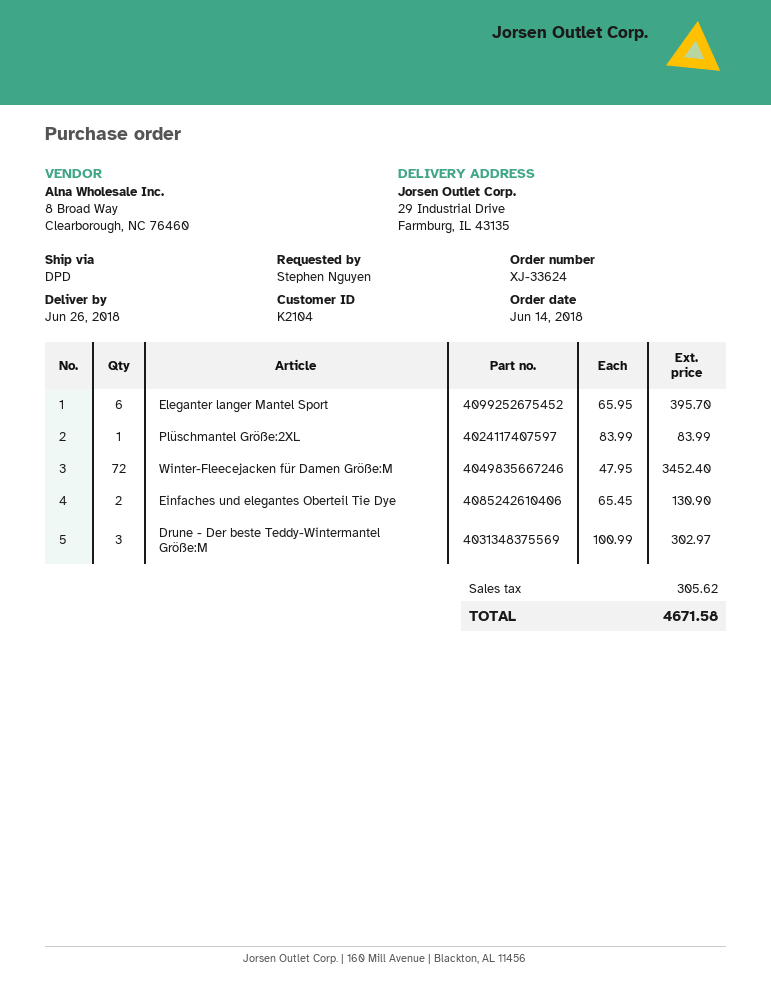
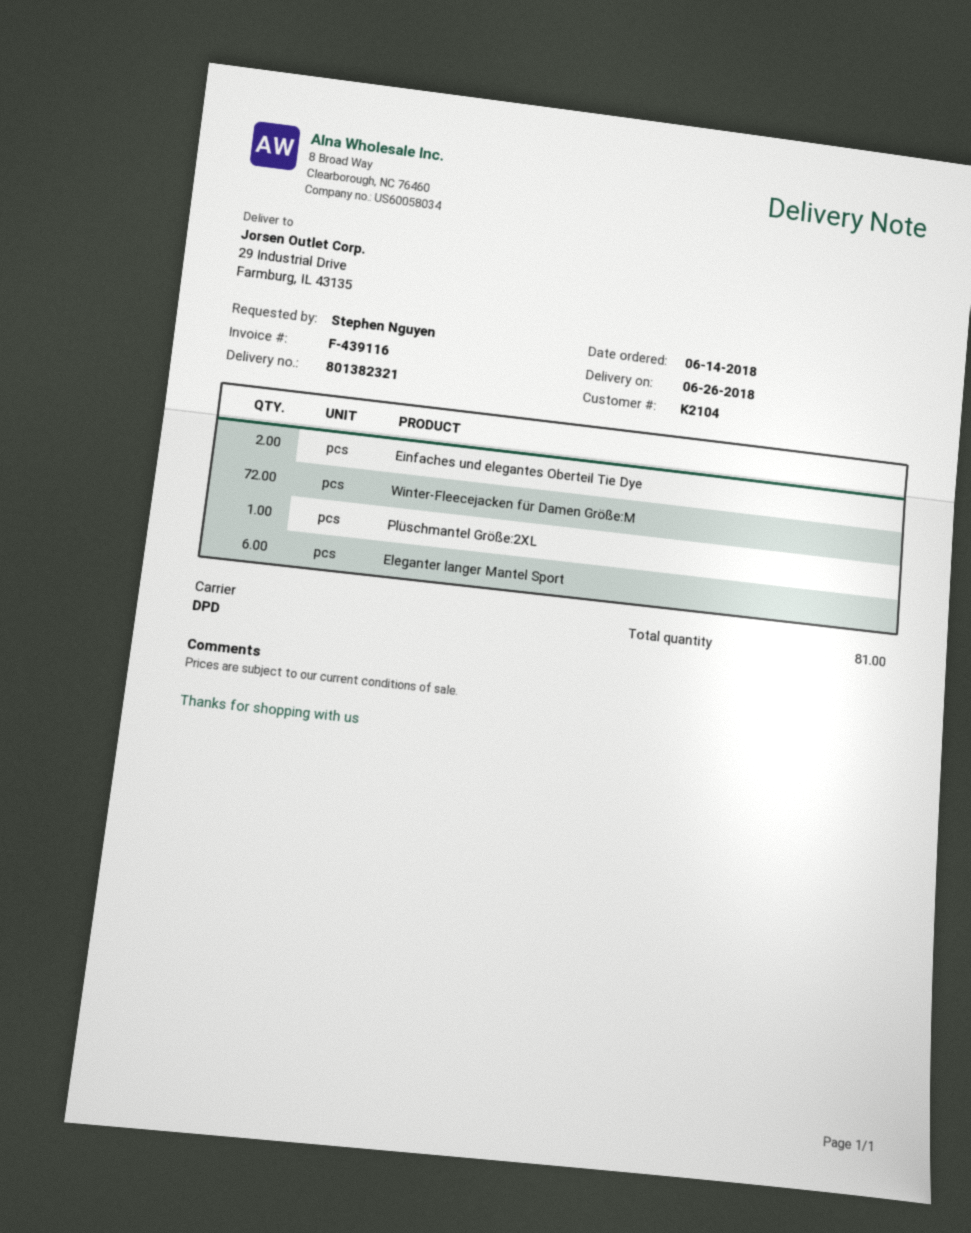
Drune - Der beste Teddy-Wintermantel Größe:M: 3 -> none

